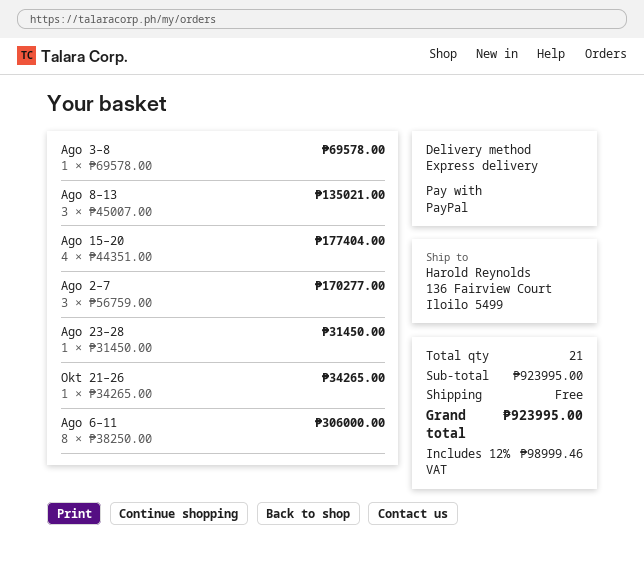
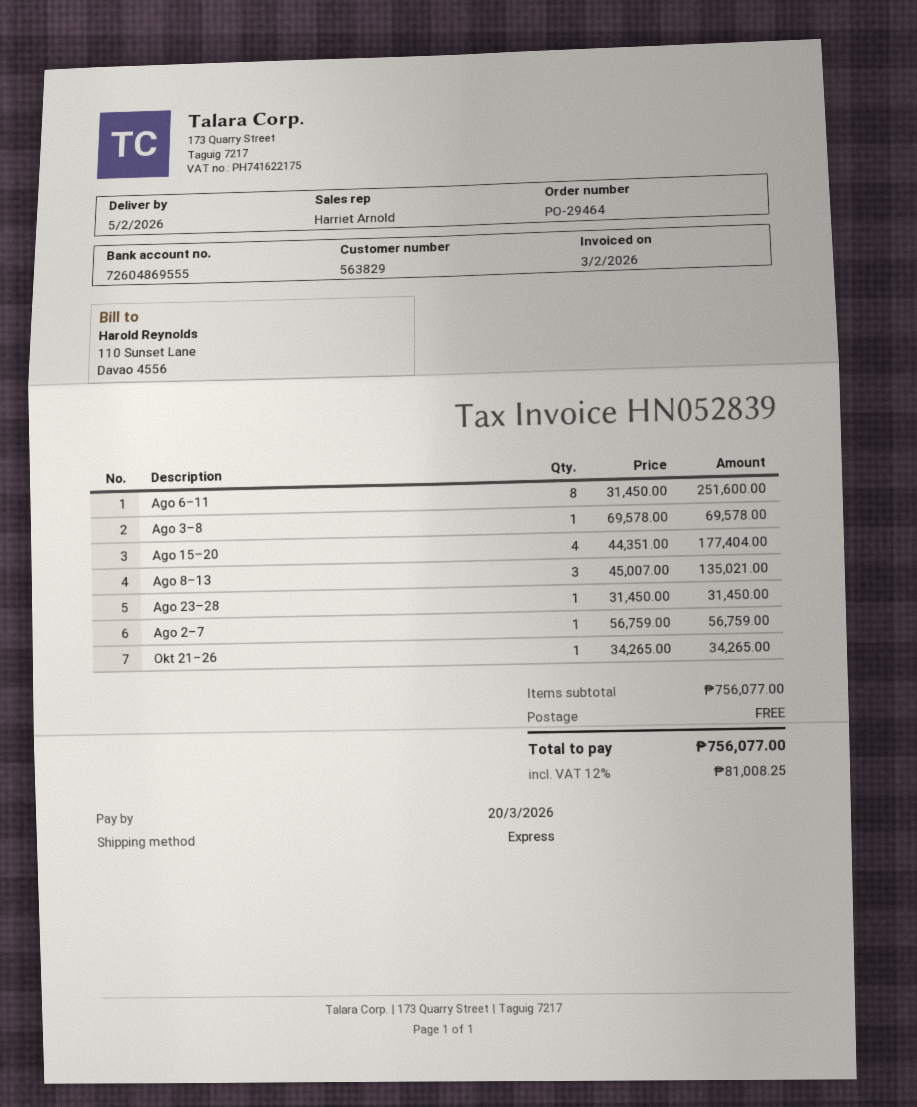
Ago 2–7: 3 x 56759.00 = 170277.00 -> 1 x 56759.00 = 56759.00
Ago 6–11: 8 x 38250.00 = 306000.00 -> 8 x 31450.00 = 251600.00
subtotal: 923995.00 -> 756077.00
tax: 12% = 98999.46 -> 12% = 81008.25
total: 923995.00 -> 756077.00

